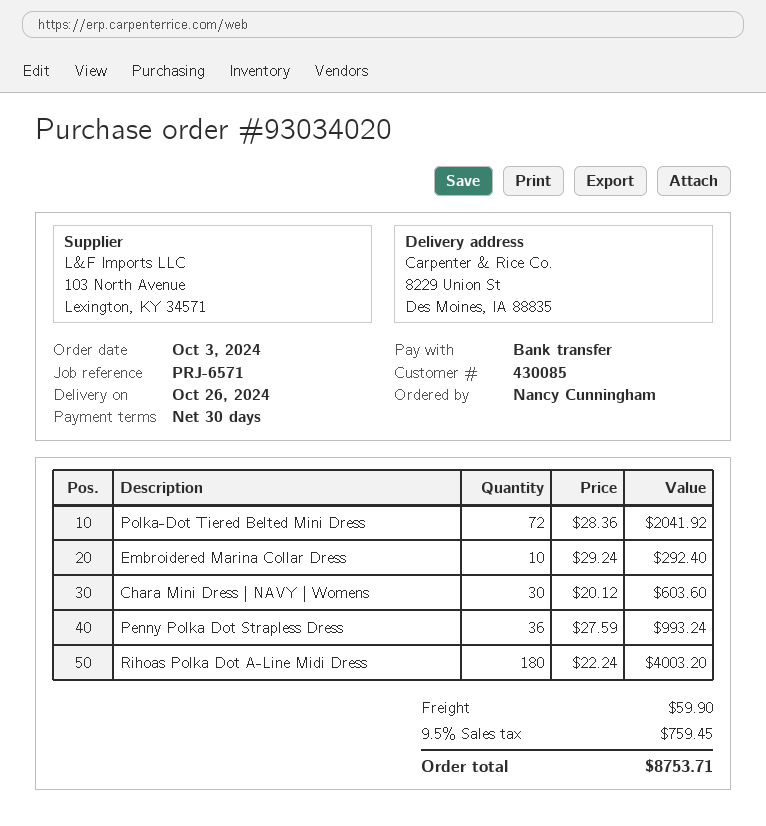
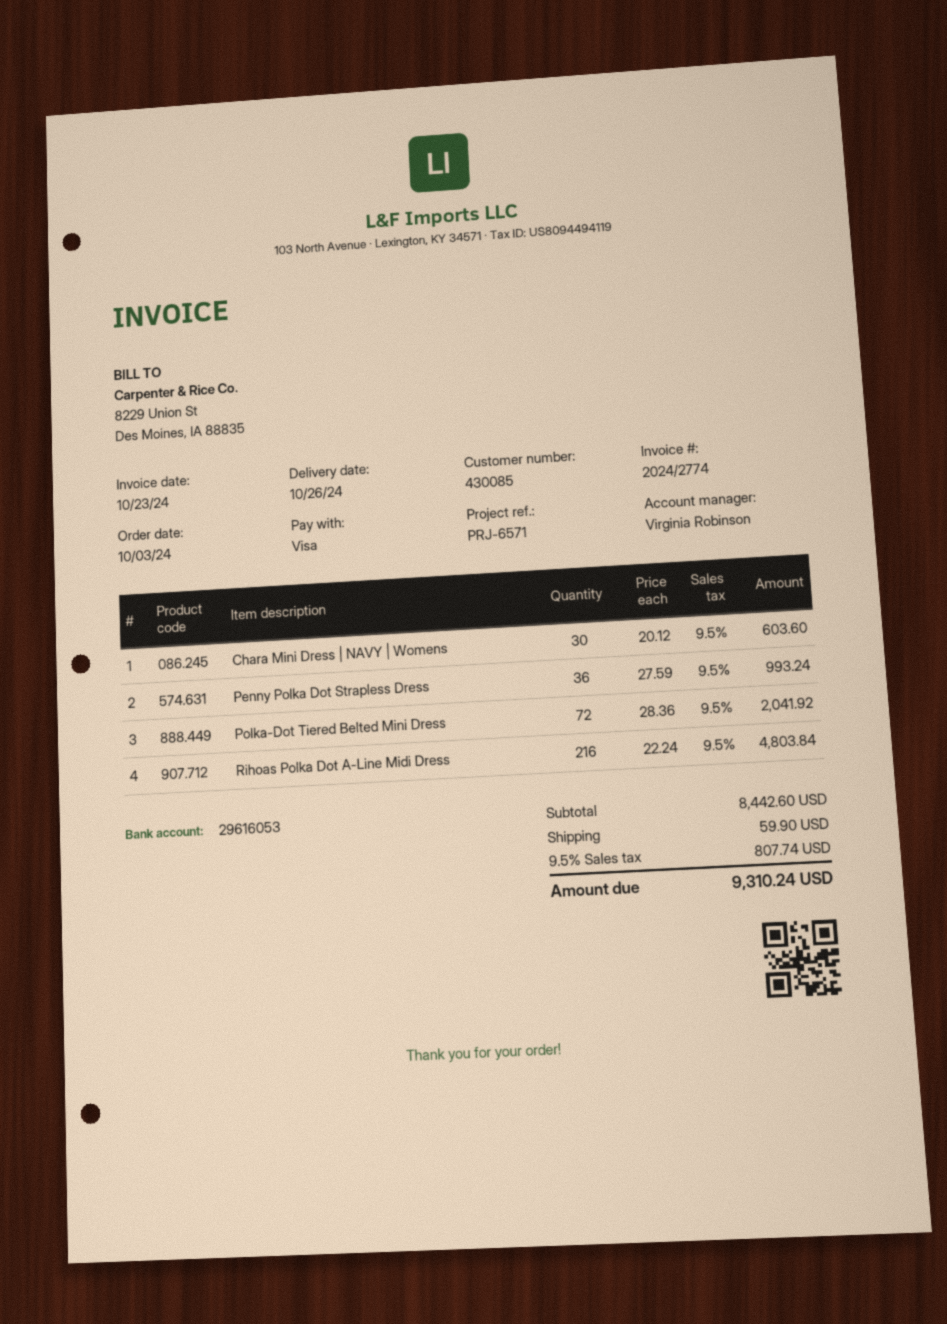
payment method: bank transfer -> Visa
Embroidered Marina Collar Dress: 10 x 29.24 = 292.40 -> none
Rihoas Polka Dot A-Line Midi Dress: 180 x 22.24 = 4003.20 -> 216 x 22.24 = 4803.84
tax: 9.5% = 759.45 -> 9.5% = 807.74
total: 8753.71 -> 9310.24

